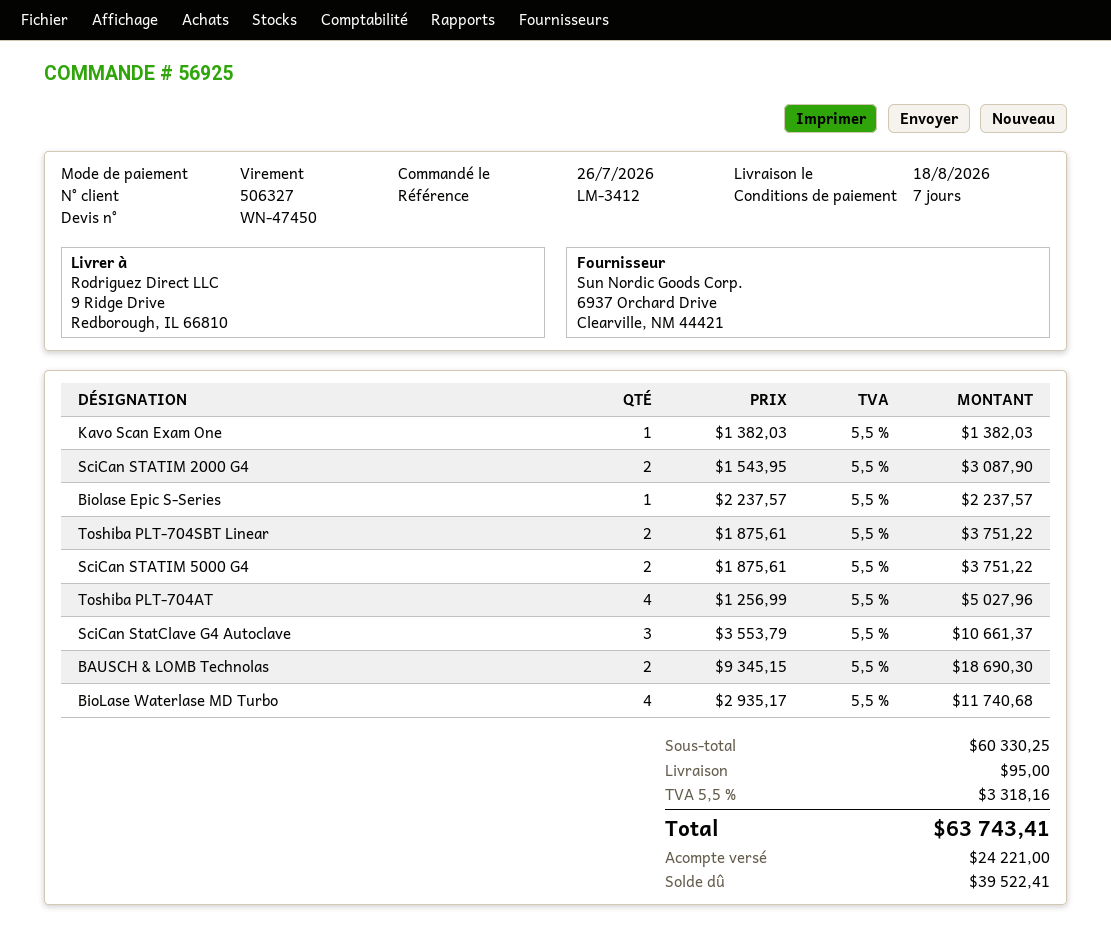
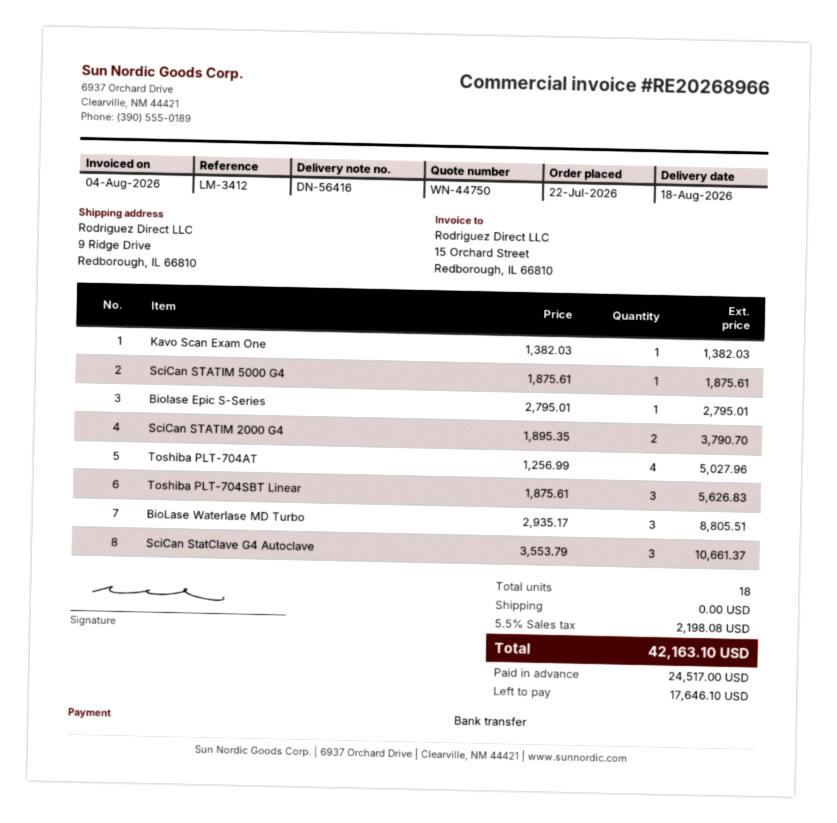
quote number: WN-47450 -> WN-44750
order date: 2026-07-26 -> 2026-07-22
SciCan STATIM 2000 G4: 2 x 1543.95 = 3087.90 -> 2 x 1895.35 = 3790.70
Biolase Epic S-Series: 1 x 2237.57 = 2237.57 -> 1 x 2795.01 = 2795.01
Toshiba PLT-704SBT Linear: 2 x 1875.61 = 3751.22 -> 3 x 1875.61 = 5626.83
SciCan STATIM 5000 G4: 2 x 1875.61 = 3751.22 -> 1 x 1875.61 = 1875.61
BAUSCH & LOMB Technolas: 2 x 9345.15 = 18690.30 -> none
BioLase Waterlase MD Turbo: 4 x 2935.17 = 11740.68 -> 3 x 2935.17 = 8805.51
shipping: 95.00 -> 0.00
tax: 5.5% = 3318.16 -> 5.5% = 2198.08
total: 63743.41 -> 42163.10
deposit: 24221.00 -> 24517.00
balance: 39522.41 -> 17646.10

